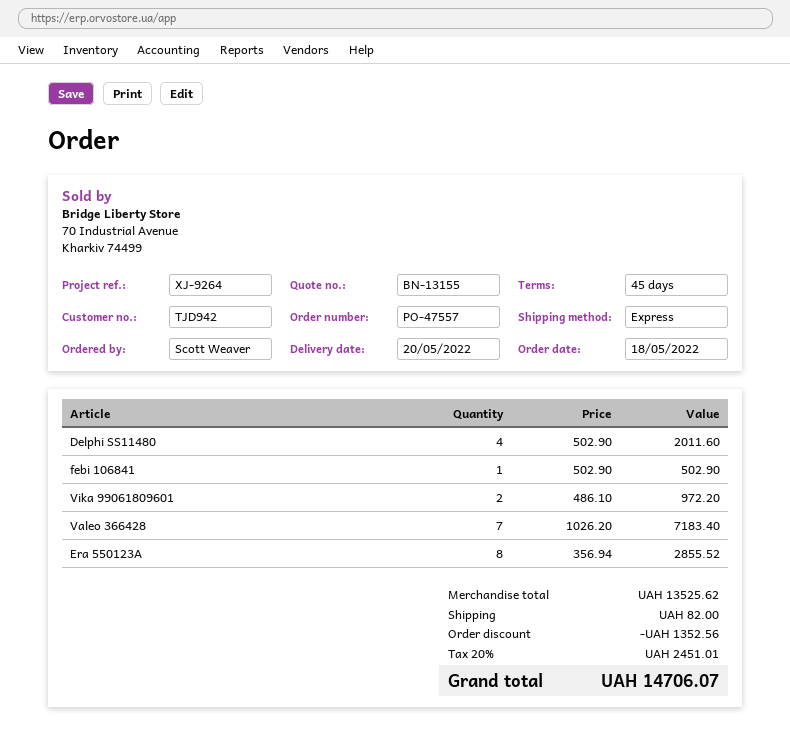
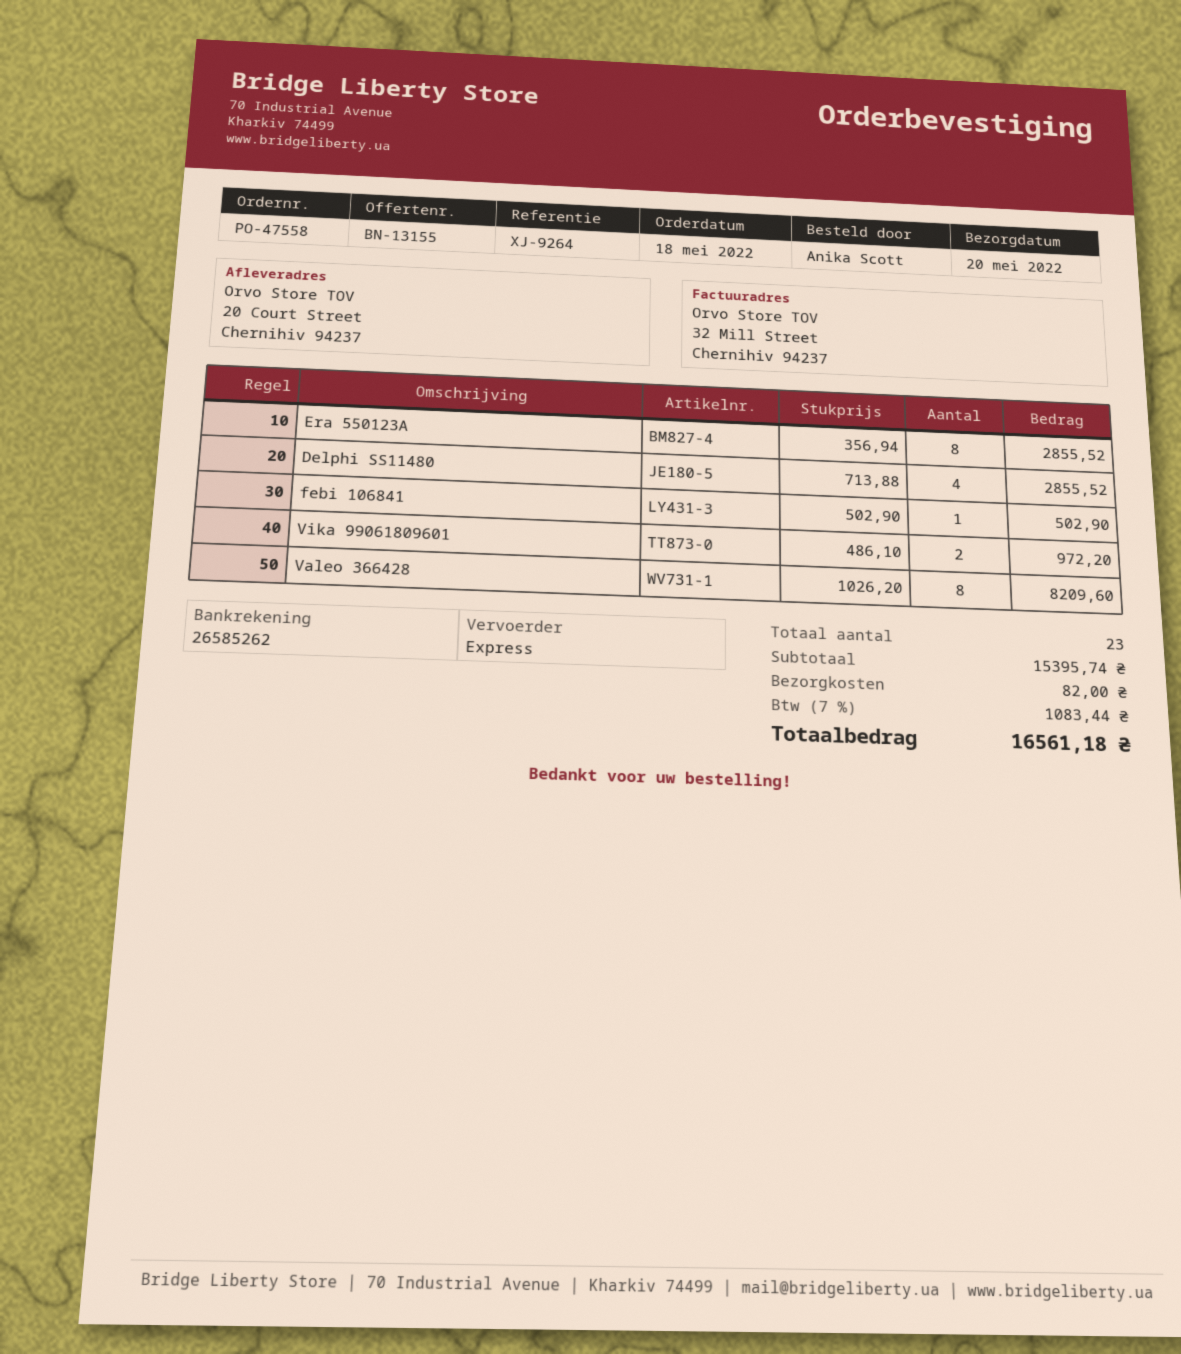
order number: PO-47557 -> PO-47558
ordered by: Scott Weaver -> Anika Scott
Delphi SS11480: 4 x 502.90 = 2011.60 -> 4 x 713.88 = 2855.52
Valeo 366428: 7 x 1026.20 = 7183.40 -> 8 x 1026.20 = 8209.60
subtotal: 13525.62 -> 15395.74
discount: 1352.56 -> none
tax: 20% = 2451.01 -> 7% = 1083.44
total: 14706.07 -> 16561.18

